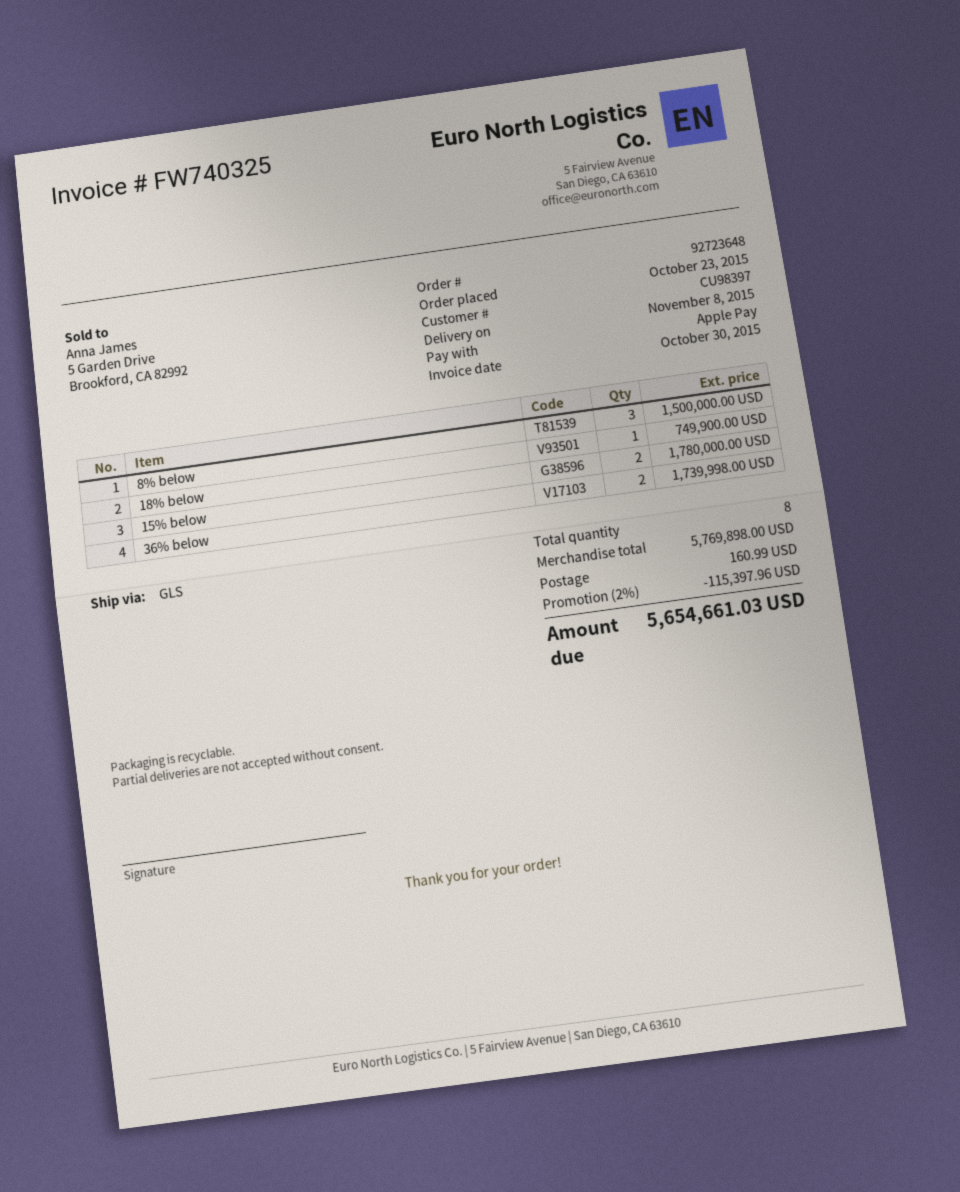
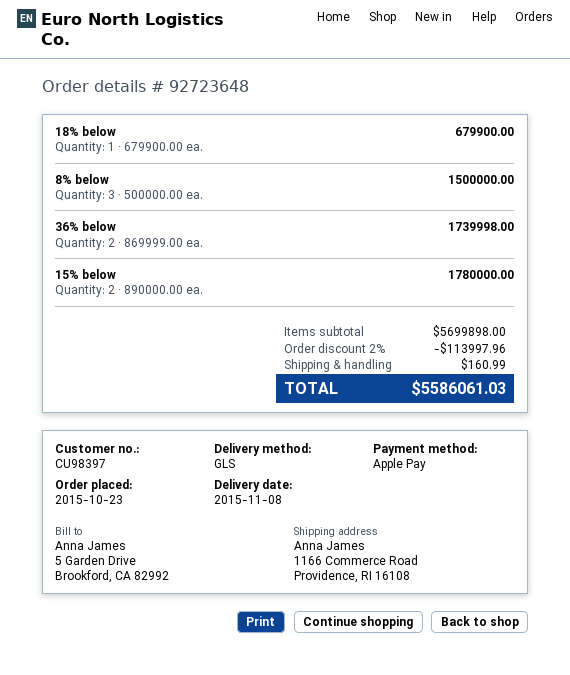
18% below: 1 for 749900.00 -> 1 for 679900.00
subtotal: 5769898.00 -> 5699898.00
discount: 2% = 115397.96 -> 2% = 113997.96
total: 5654661.03 -> 5586061.03

